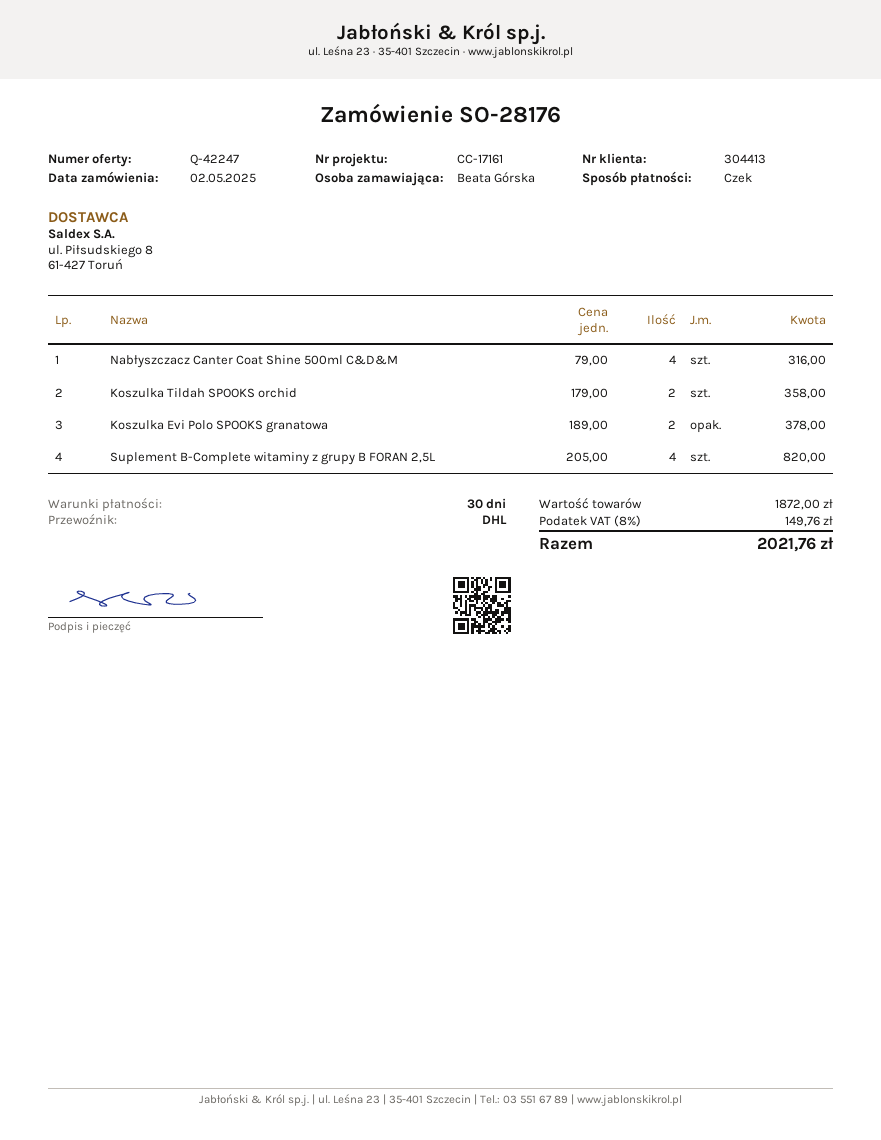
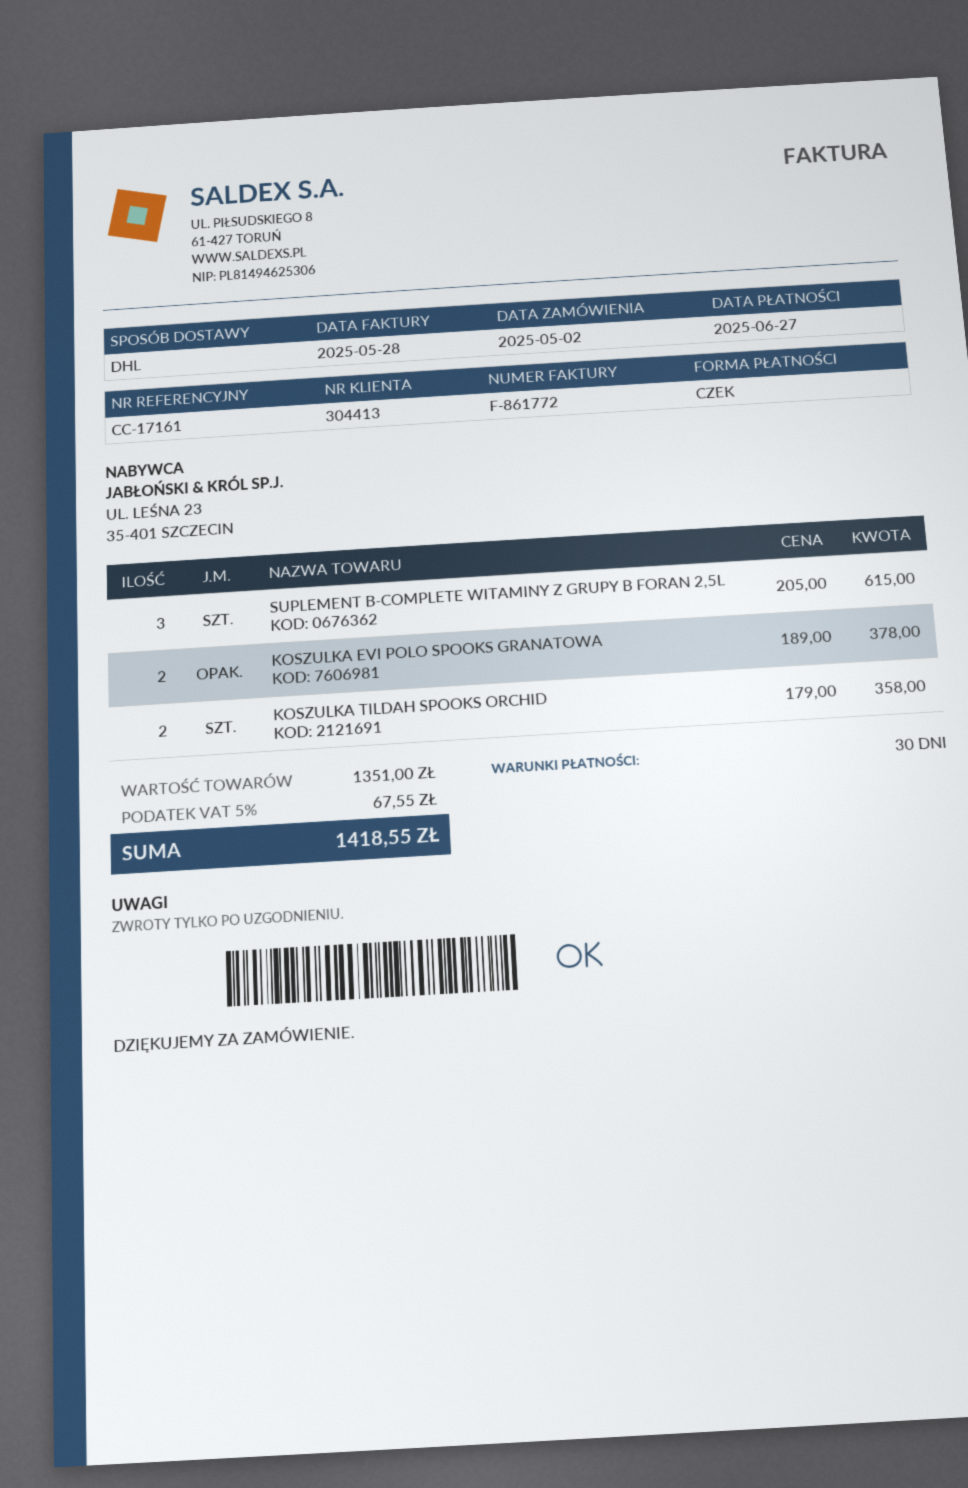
Nabłyszczacz Canter Coat Shine 500ml C&D&M: 4 x 79.00 = 316.00 -> none
Suplement B-Complete witaminy z grupy B FORAN 2,5L: 4 x 205.00 = 820.00 -> 3 x 205.00 = 615.00
subtotal: 1872.00 -> 1351.00
tax: 8% = 149.76 -> 5% = 67.55
total: 2021.76 -> 1418.55

